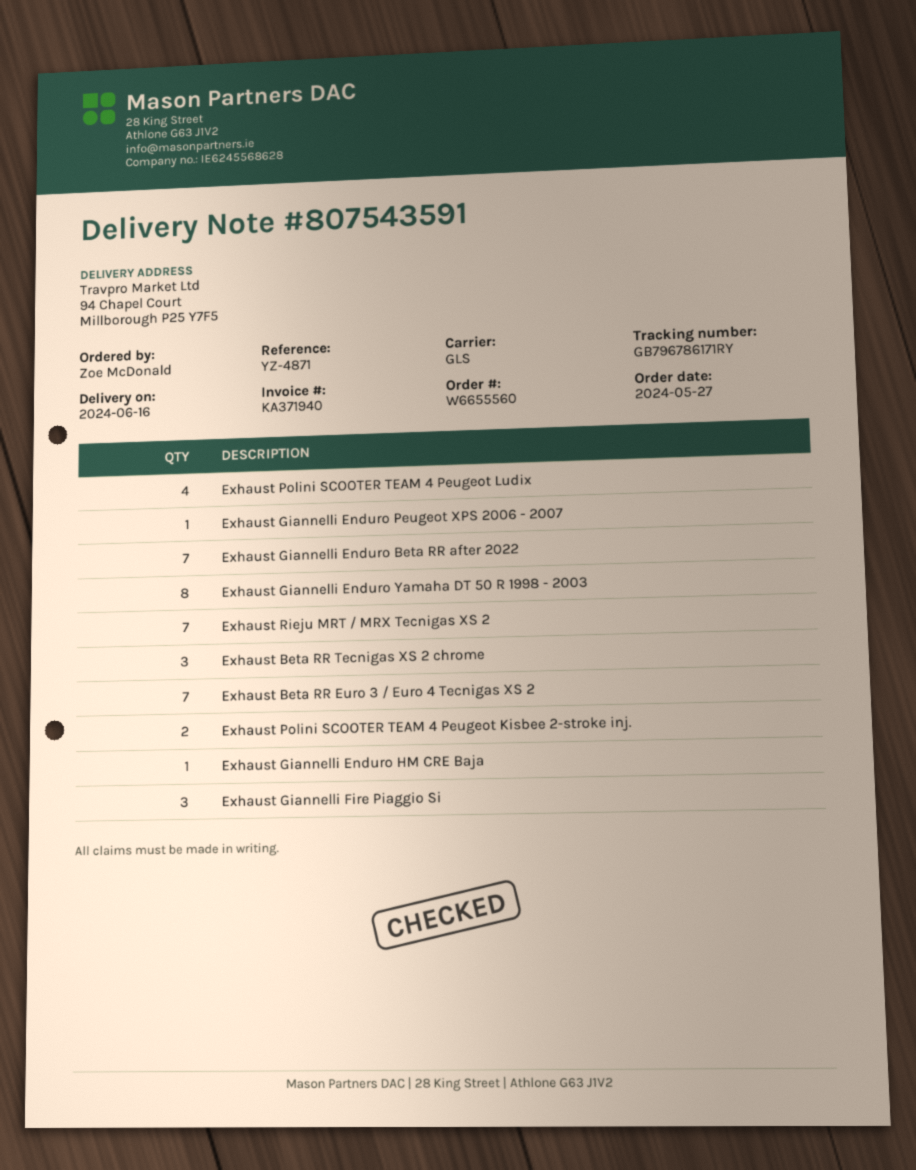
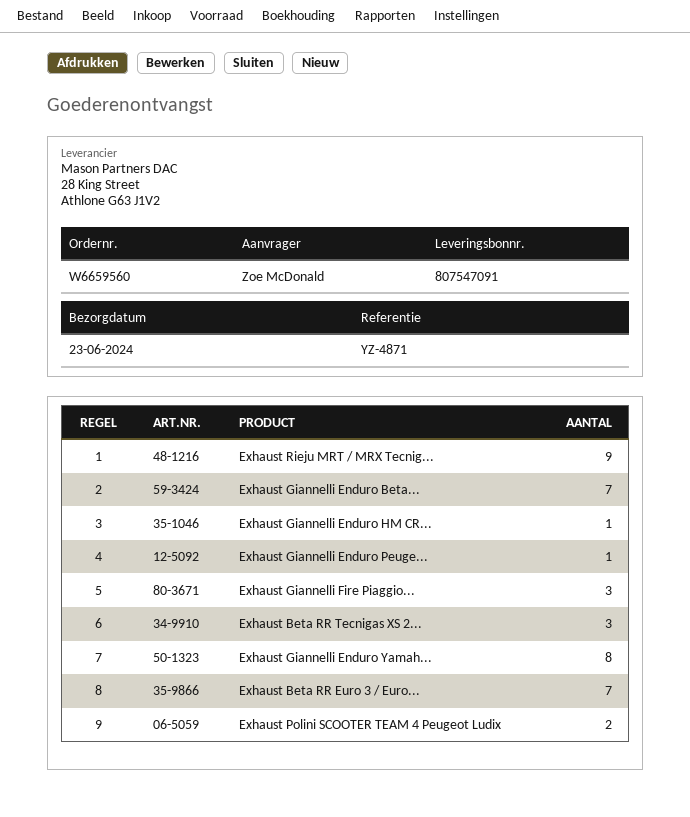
order number: W6655560 -> W6659560
delivery note number: 807543591 -> 807547091
delivery date: 2024-06-16 -> 2024-06-23
Exhaust Polini SCOOTER TEAM 4 Peugeot Ludix: 4 -> 2
Exhaust Rieju MRT / MRX Tecnigas XS 2: 7 -> 9
Exhaust Polini SCOOTER TEAM 4 Peugeot Kisbee 2-stroke inj.: 2 -> none

